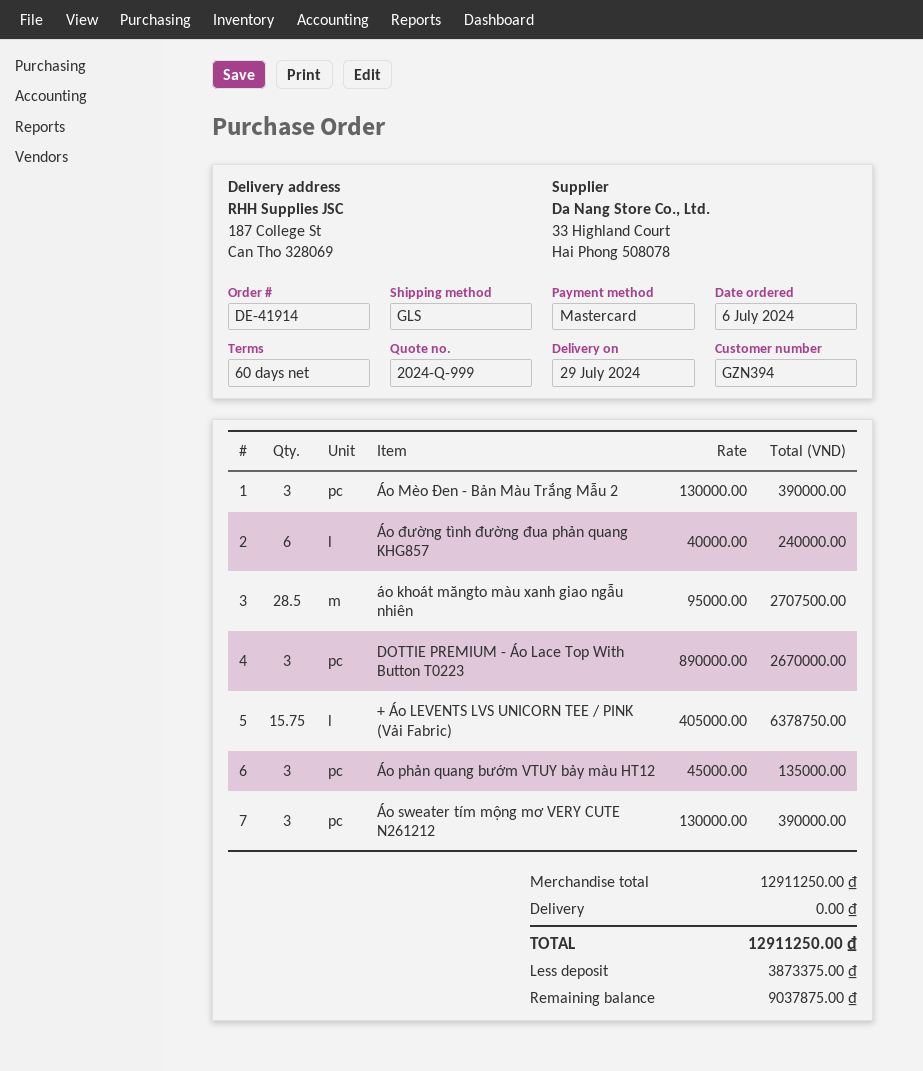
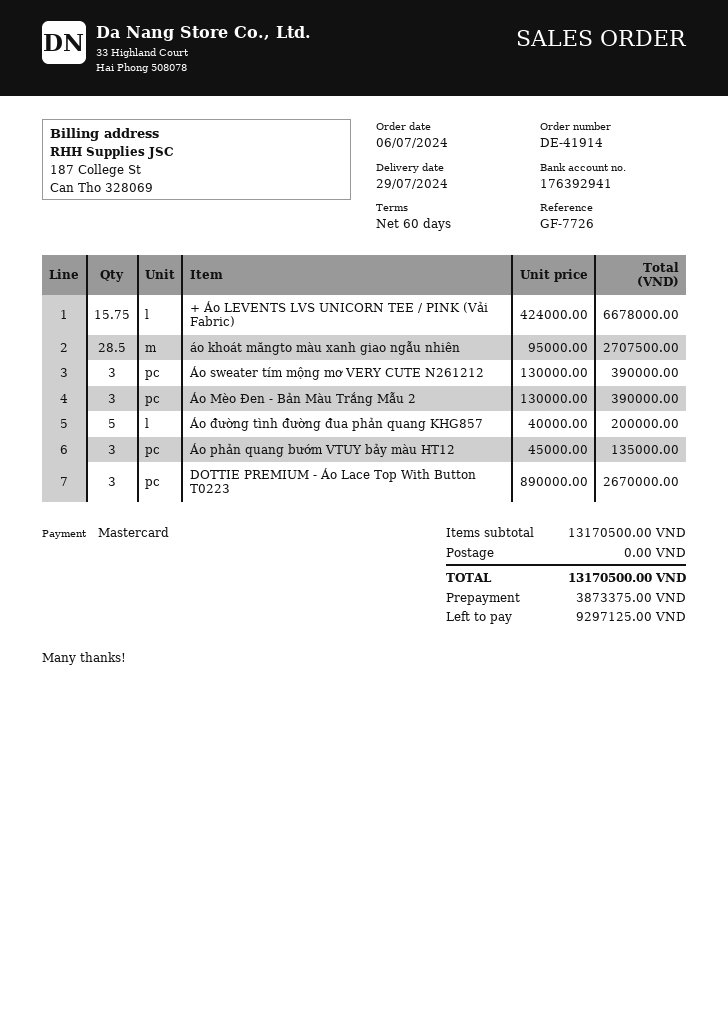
Áo đường tình đường đua phản quang KHG857: 6 x 40000.00 = 240000.00 -> 5 x 40000.00 = 200000.00
+ Áo LEVENTS LVS UNICORN TEE / PINK (Vải Fabric): 15.75 x 405000.00 = 6378750.00 -> 15.75 x 424000.00 = 6678000.00
subtotal: 12911250.00 -> 13170500.00
total: 12911250.00 -> 13170500.00
balance: 9037875.00 -> 9297125.00

